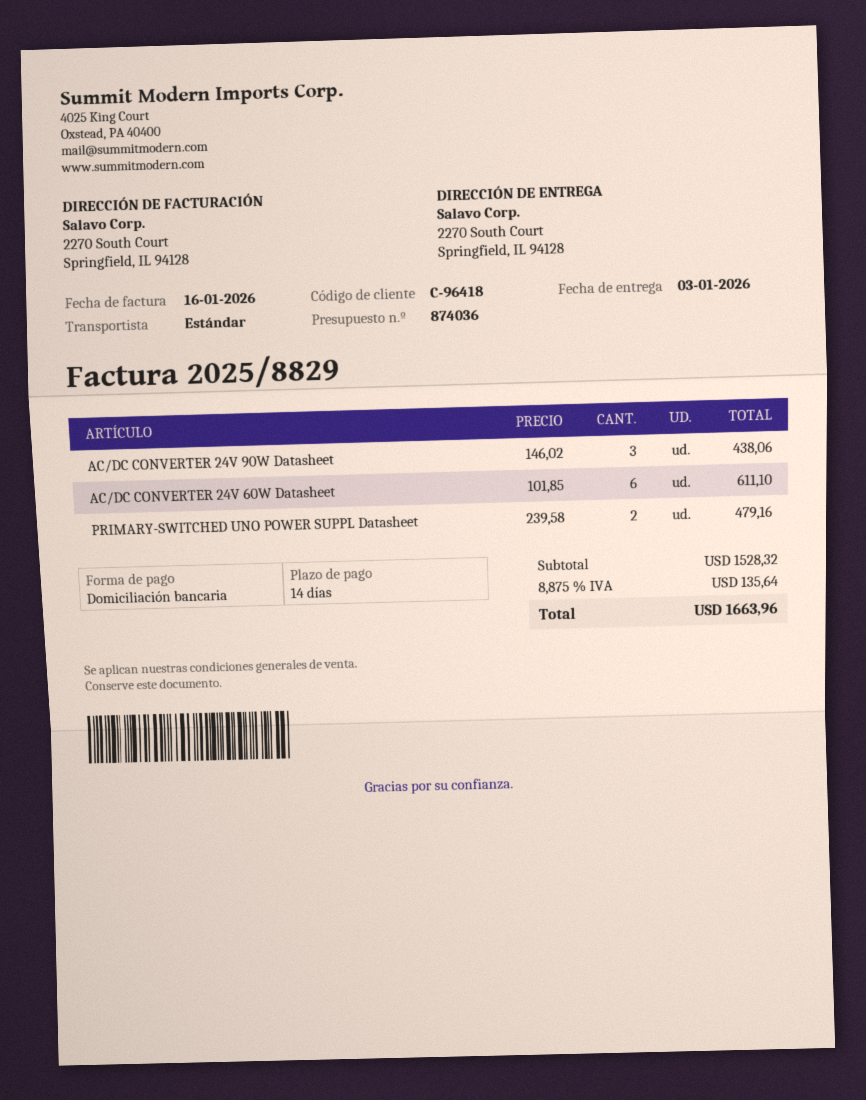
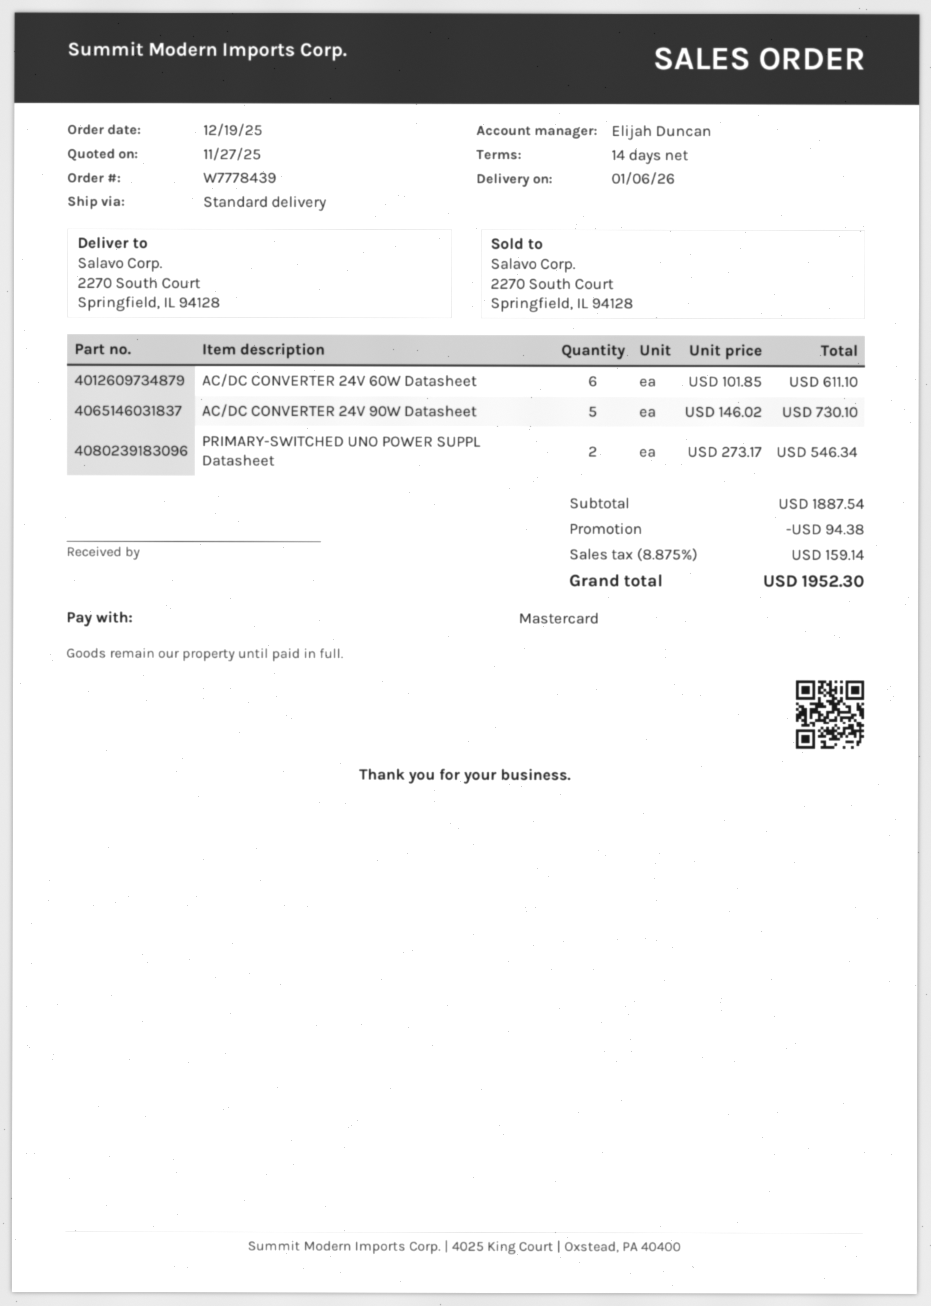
delivery date: 2026-01-03 -> 2026-01-06
payment method: direct debit -> Mastercard
AC/DC CONVERTER 24V 90W Datasheet: 3 x 146.02 = 438.06 -> 5 x 146.02 = 730.10
PRIMARY-SWITCHED UNO POWER SUPPL Datasheet: 2 x 239.58 = 479.16 -> 2 x 273.17 = 546.34
subtotal: 1528.32 -> 1887.54
discount: none -> 94.38
tax: 8.875% = 135.64 -> 8.875% = 159.14
total: 1663.96 -> 1952.30

